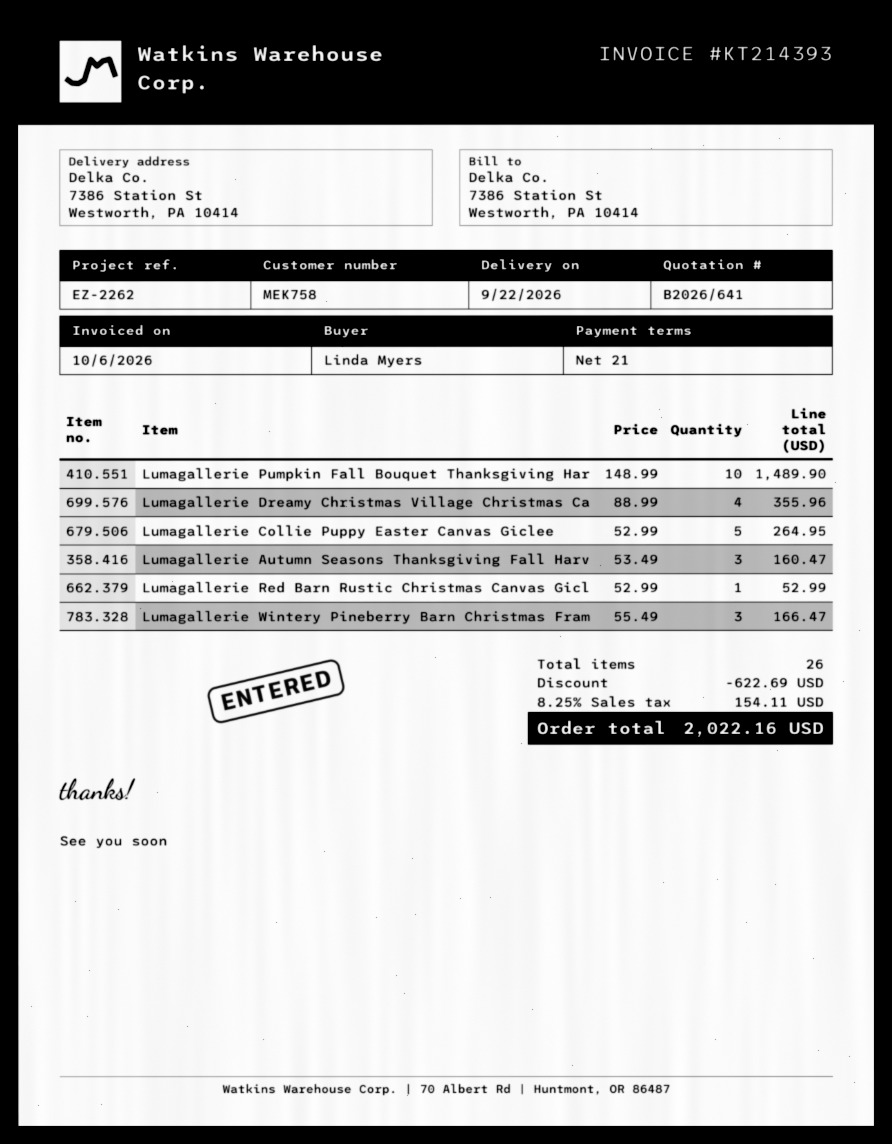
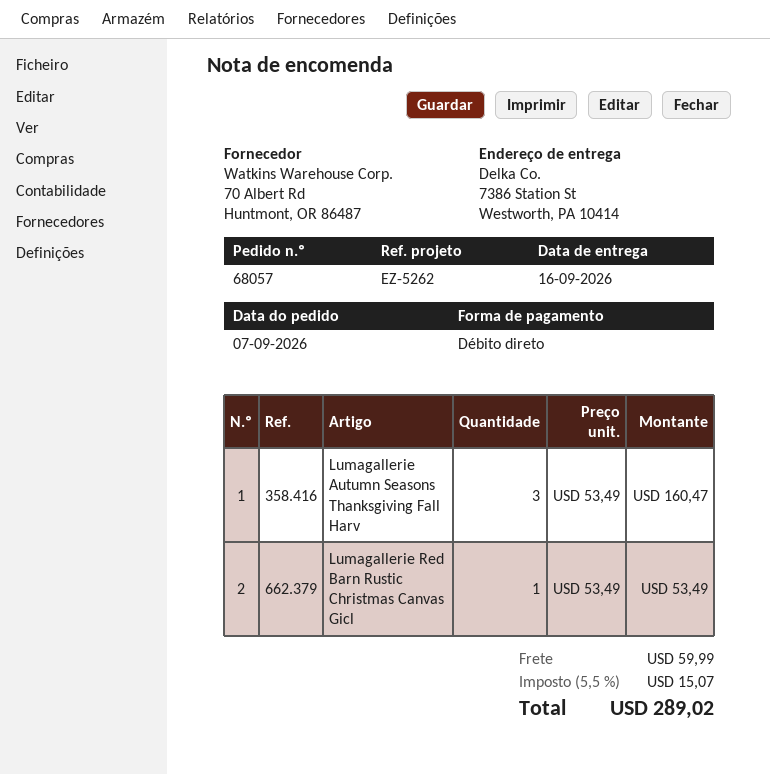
delivery date: 2026-09-22 -> 2026-09-16
reference: EZ-2262 -> EZ-5262
Lumagallerie Pumpkin Fall Bouquet Thanksgiving Har: 10 x 148.99 = 1489.90 -> none
Lumagallerie Dreamy Christmas Village Christmas Ca: 4 x 88.99 = 355.96 -> none
Lumagallerie Collie Puppy Easter Canvas Giclee: 5 x 52.99 = 264.95 -> none
Lumagallerie Red Barn Rustic Christmas Canvas Gicl: 1 x 52.99 = 52.99 -> 1 x 53.49 = 53.49
Lumagallerie Wintery Pineberry Barn Christmas Fram: 3 x 55.49 = 166.47 -> none
discount: 622.69 -> none
shipping: none -> 59.99
tax: 8.25% = 154.11 -> 5.5% = 15.07
total: 2022.16 -> 289.02

